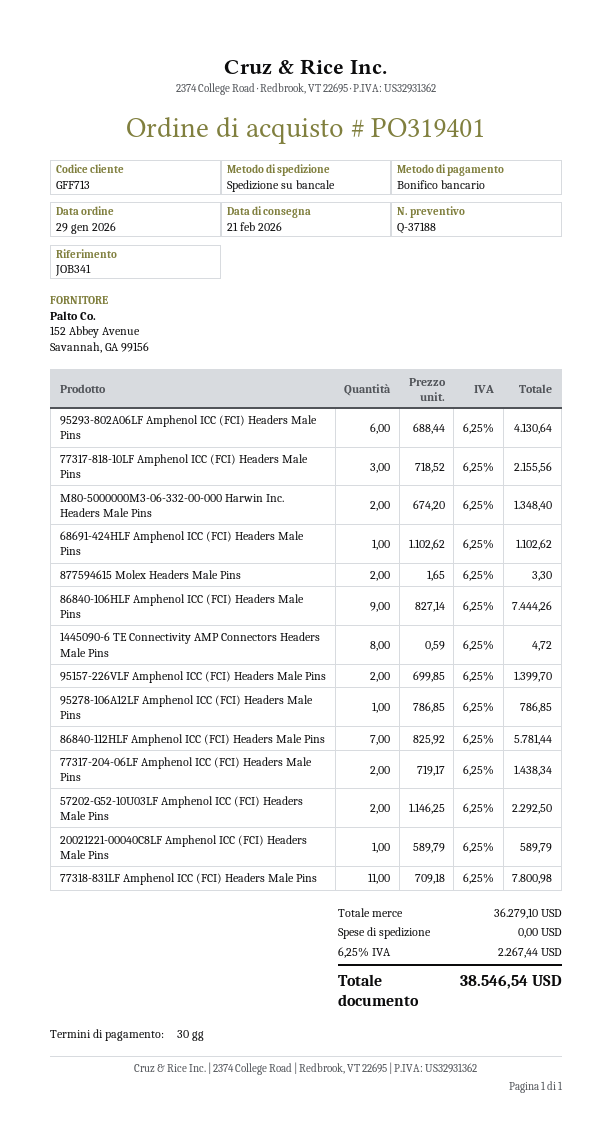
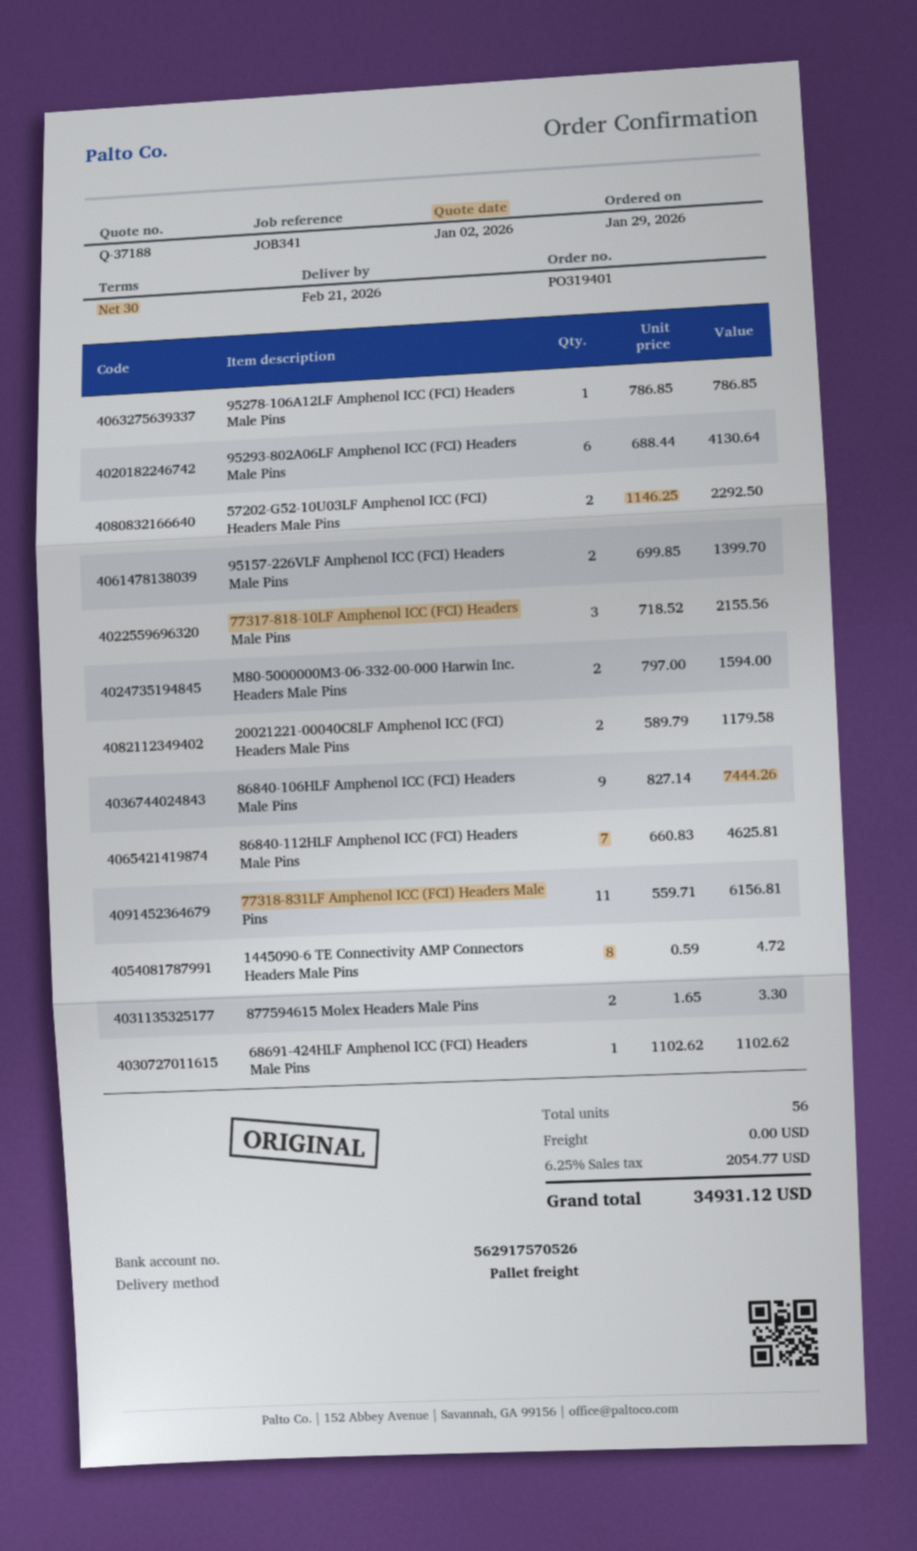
M80-5000000M3-06-332-00-000 Harwin Inc. Headers Male Pins: 2 x 674.20 = 1348.40 -> 2 x 797.00 = 1594.00
86840-112HLF Amphenol ICC (FCI) Headers Male Pins: 7 x 825.92 = 5781.44 -> 7 x 660.83 = 4625.81
77317-204-06LF Amphenol ICC (FCI) Headers Male Pins: 2 x 719.17 = 1438.34 -> none
20021221-00040C8LF Amphenol ICC (FCI) Headers Male Pins: 1 x 589.79 = 589.79 -> 2 x 589.79 = 1179.58
77318-831LF Amphenol ICC (FCI) Headers Male Pins: 11 x 709.18 = 7800.98 -> 11 x 559.71 = 6156.81
tax: 6.25% = 2267.44 -> 6.25% = 2054.77
total: 38546.54 -> 34931.12

